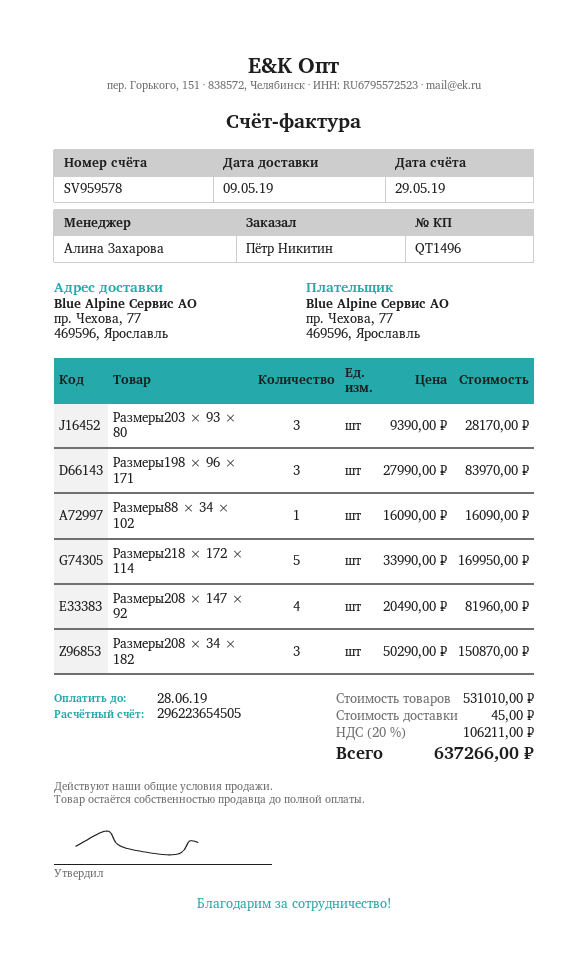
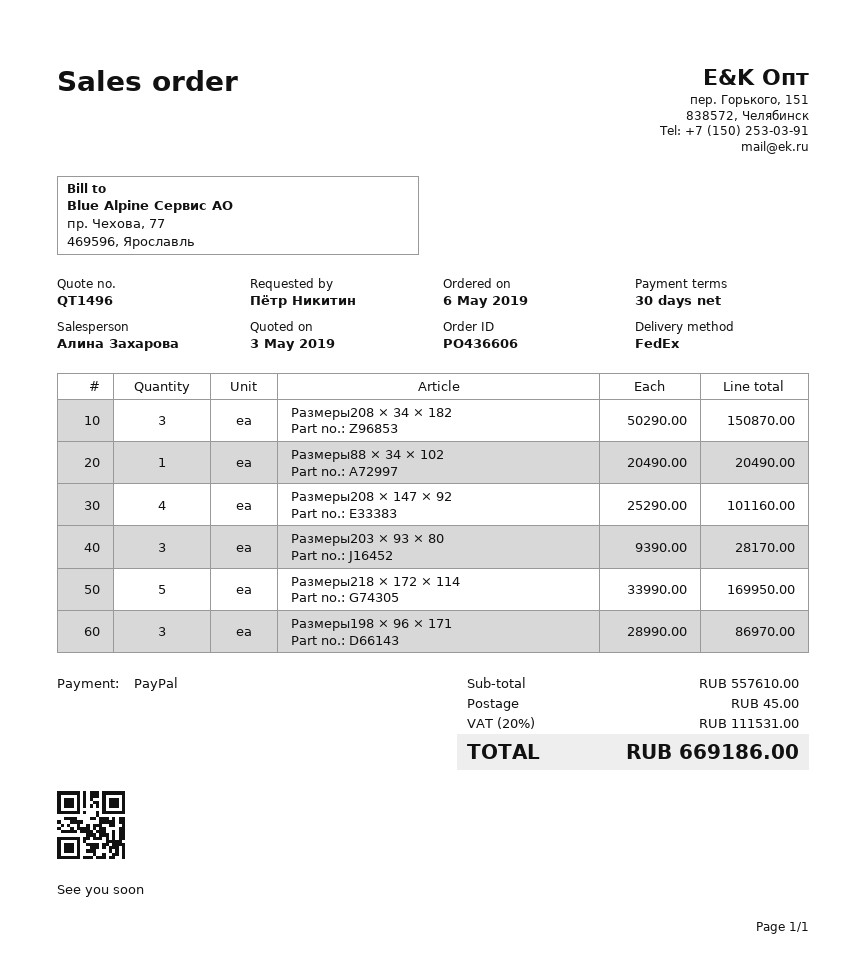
Размеры198 × 96 × 171: 3 x 27990.00 = 83970.00 -> 3 x 28990.00 = 86970.00
Размеры88 × 34 × 102: 1 x 16090.00 = 16090.00 -> 1 x 20490.00 = 20490.00
Размеры208 × 147 × 92: 4 x 20490.00 = 81960.00 -> 4 x 25290.00 = 101160.00
subtotal: 531010.00 -> 557610.00
tax: 20% = 106211.00 -> 20% = 111531.00
total: 637266.00 -> 669186.00

